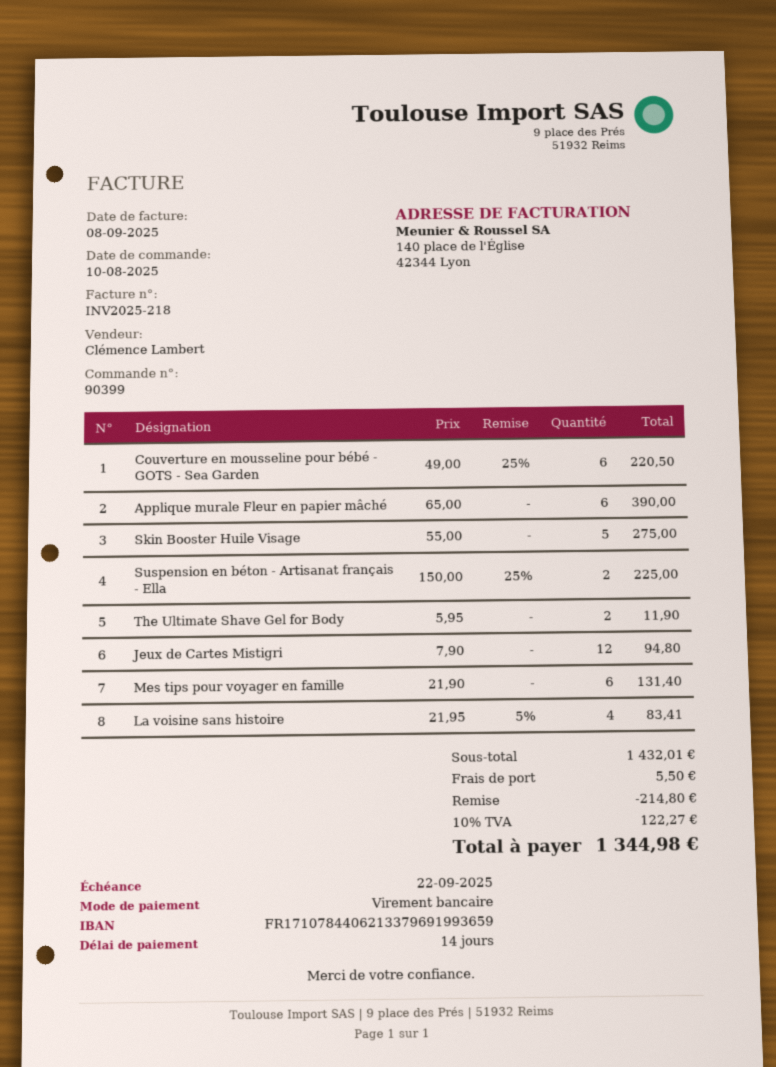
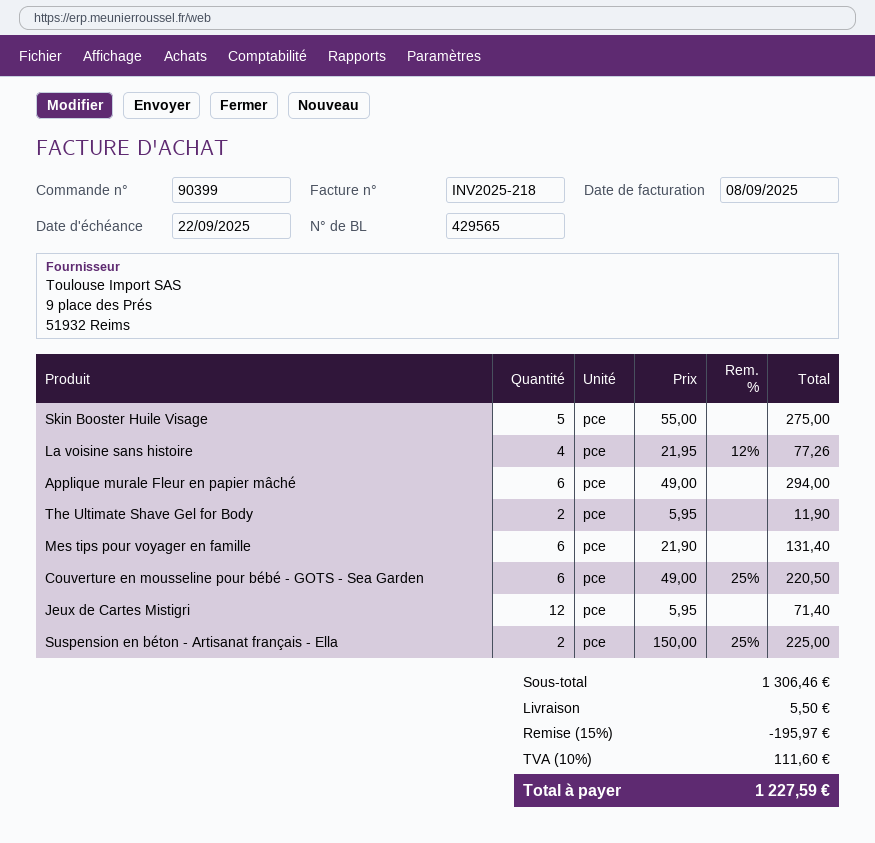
Applique murale Fleur en papier mâché: 6 x 65.00 = 390.00 -> 6 x 49.00 = 294.00
Jeux de Cartes Mistigri: 12 x 7.90 = 94.80 -> 12 x 5.95 = 71.40
La voisine sans histoire: 4 x 21.95 - 5% = 83.41 -> 4 x 21.95 - 12% = 77.26
subtotal: 1432.01 -> 1306.46
discount: 214.80 -> 195.97
tax: 10% = 122.27 -> 10% = 111.60
total: 1344.98 -> 1227.59

